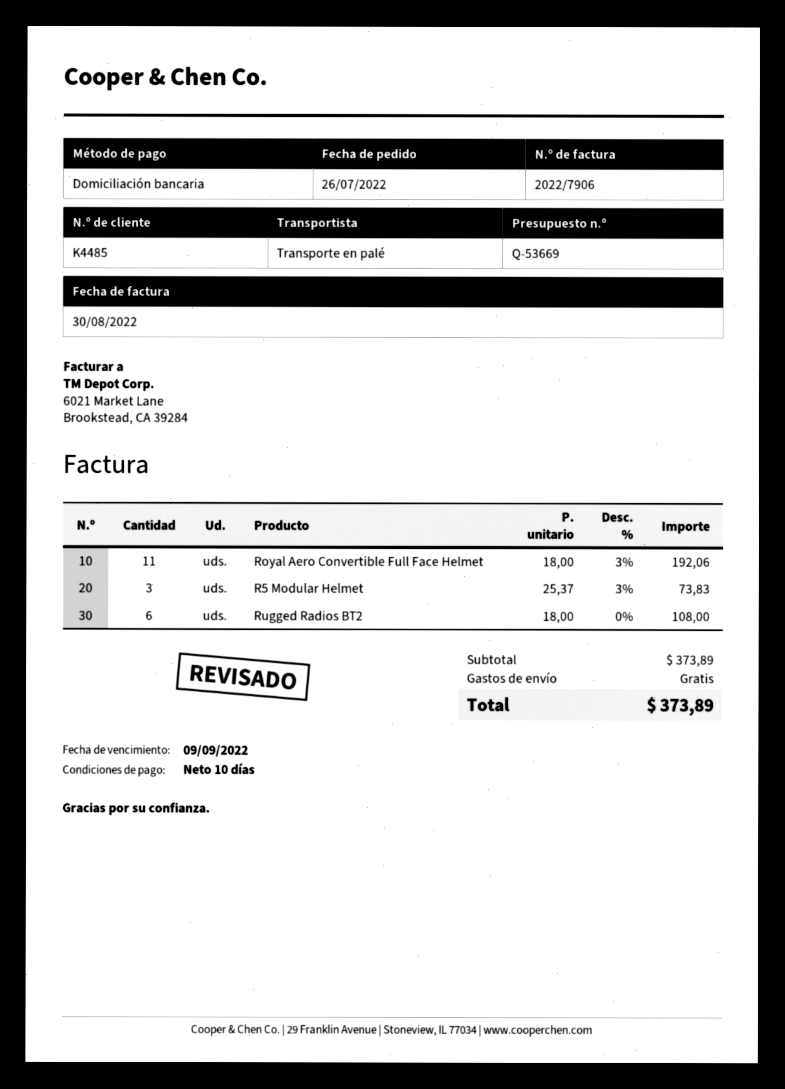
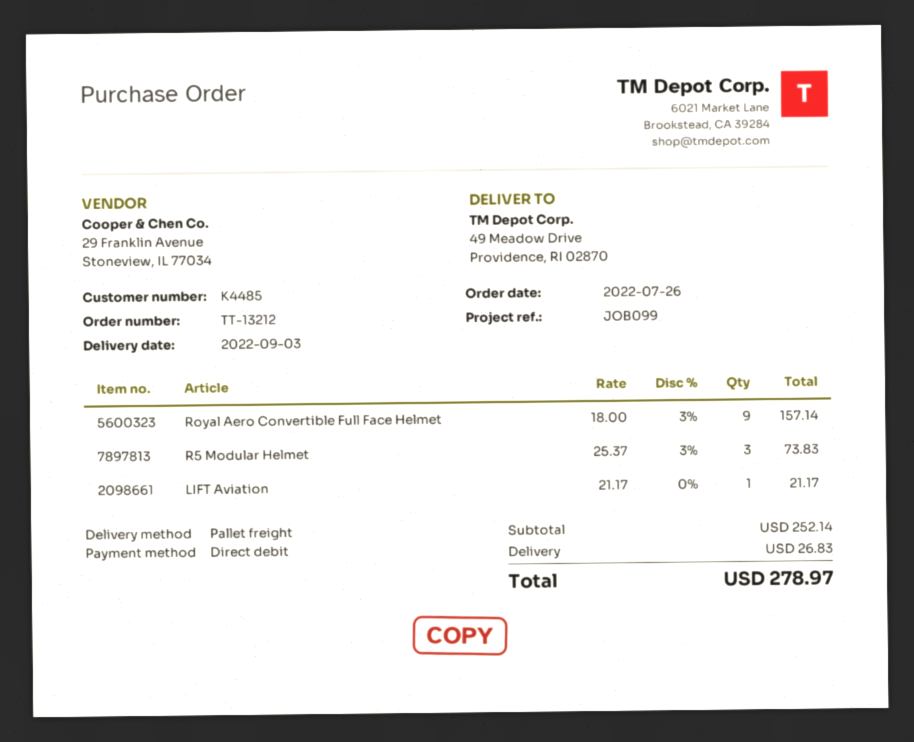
Royal Aero Convertible Full Face Helmet: 11 x 18.00 - 3% = 192.06 -> 9 x 18.00 - 3% = 157.14
Rugged Radios BT2: 6 x 18.00 = 108.00 -> none
LIFT Aviation: none -> 1 x 21.17 = 21.17
subtotal: 373.89 -> 252.14
shipping: 0.00 -> 26.83
total: 373.89 -> 278.97

